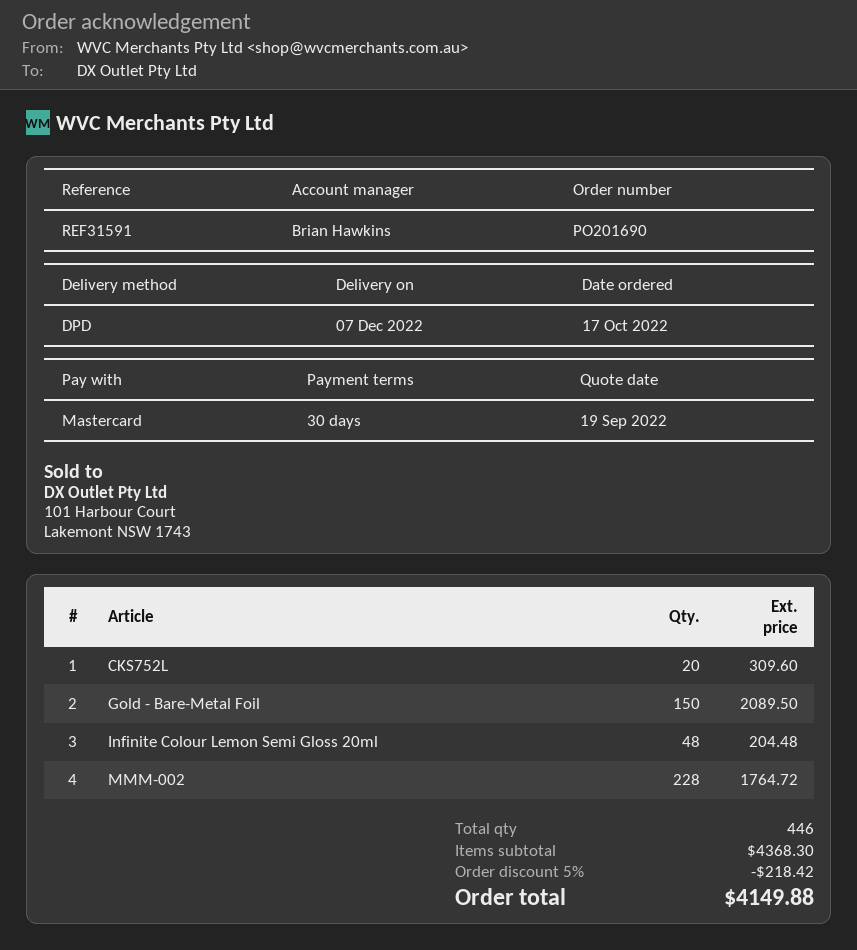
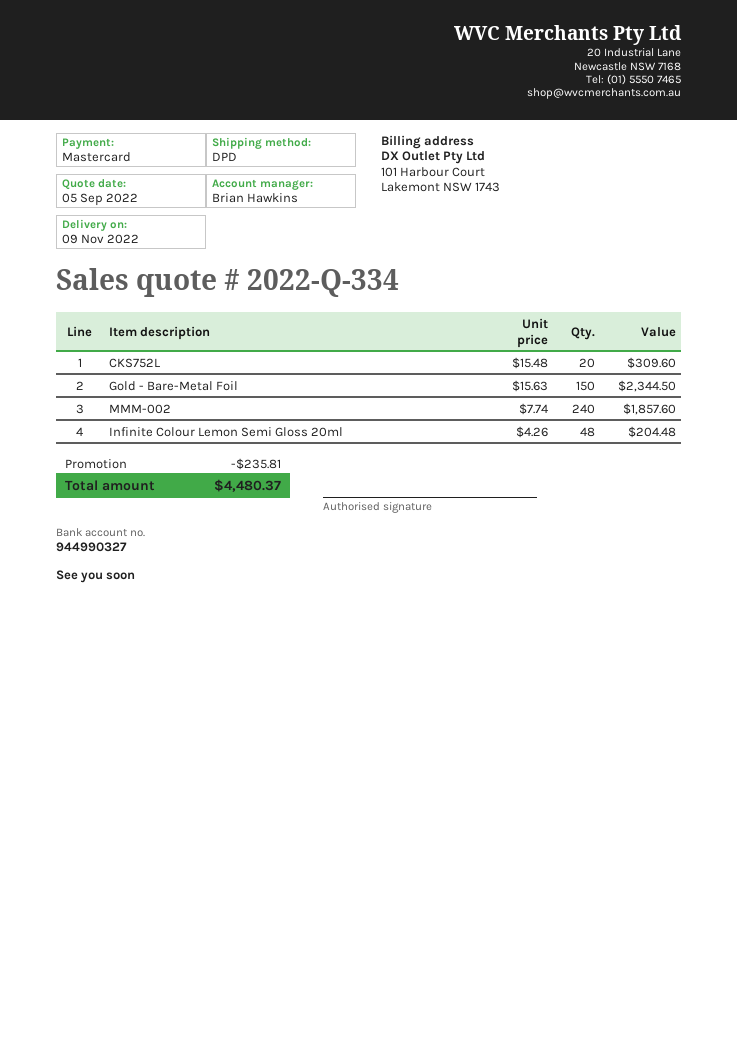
quote date: 2022-09-19 -> 2022-09-05
delivery date: 2022-12-07 -> 2022-11-09
Gold - Bare-Metal Foil: 150 for 2089.50 -> 150 for 2344.50
MMM-002: 228 for 1764.72 -> 240 for 1857.60
discount: 218.42 -> 235.81
total: 4149.88 -> 4480.37

